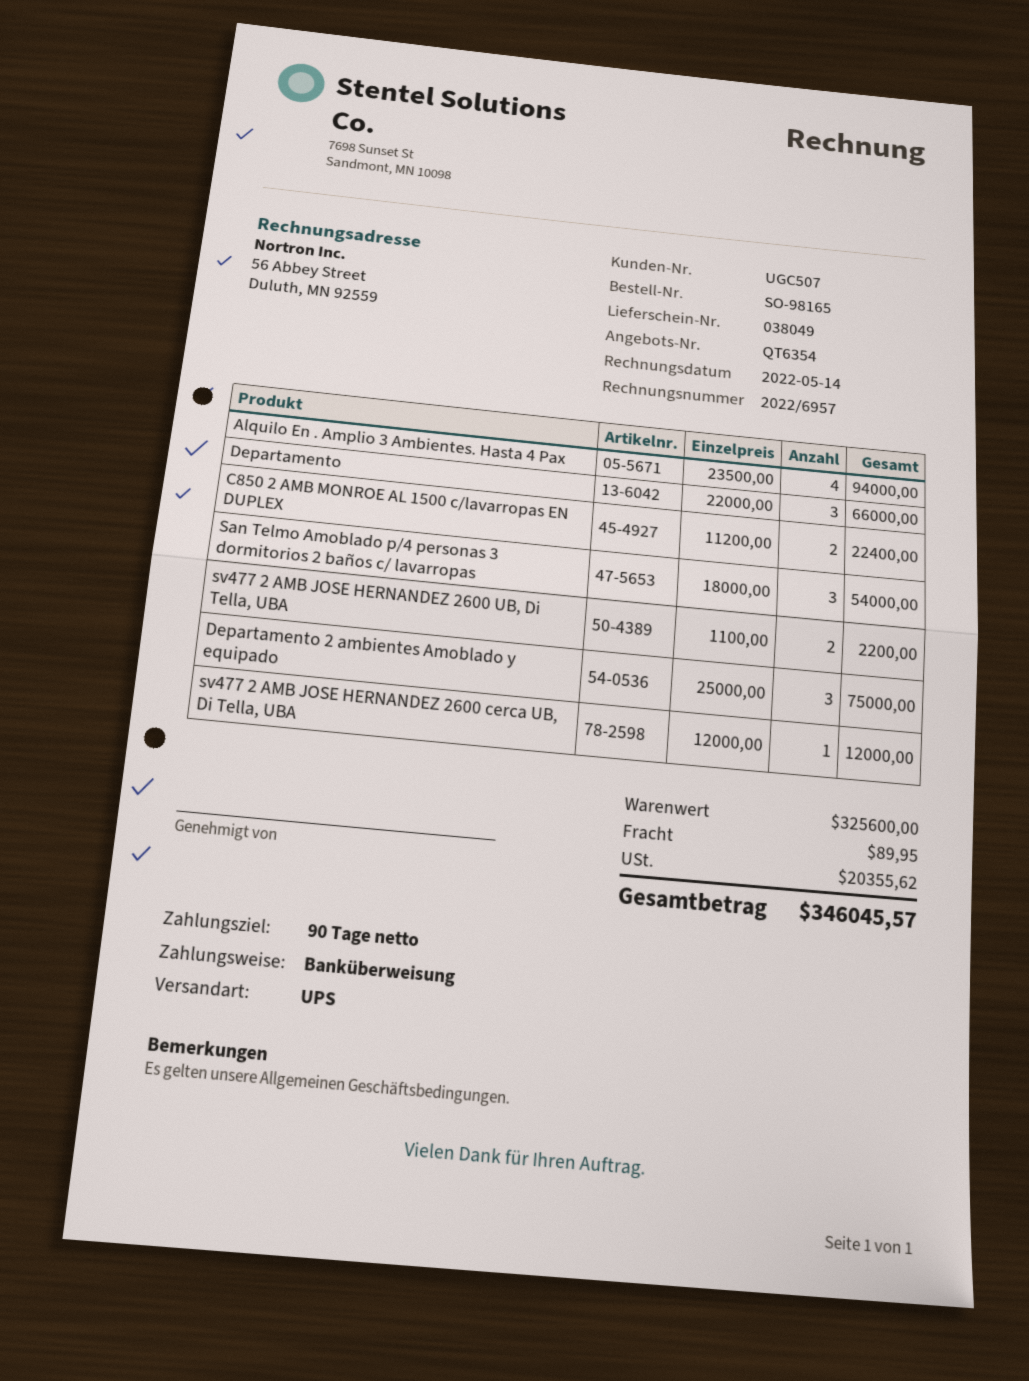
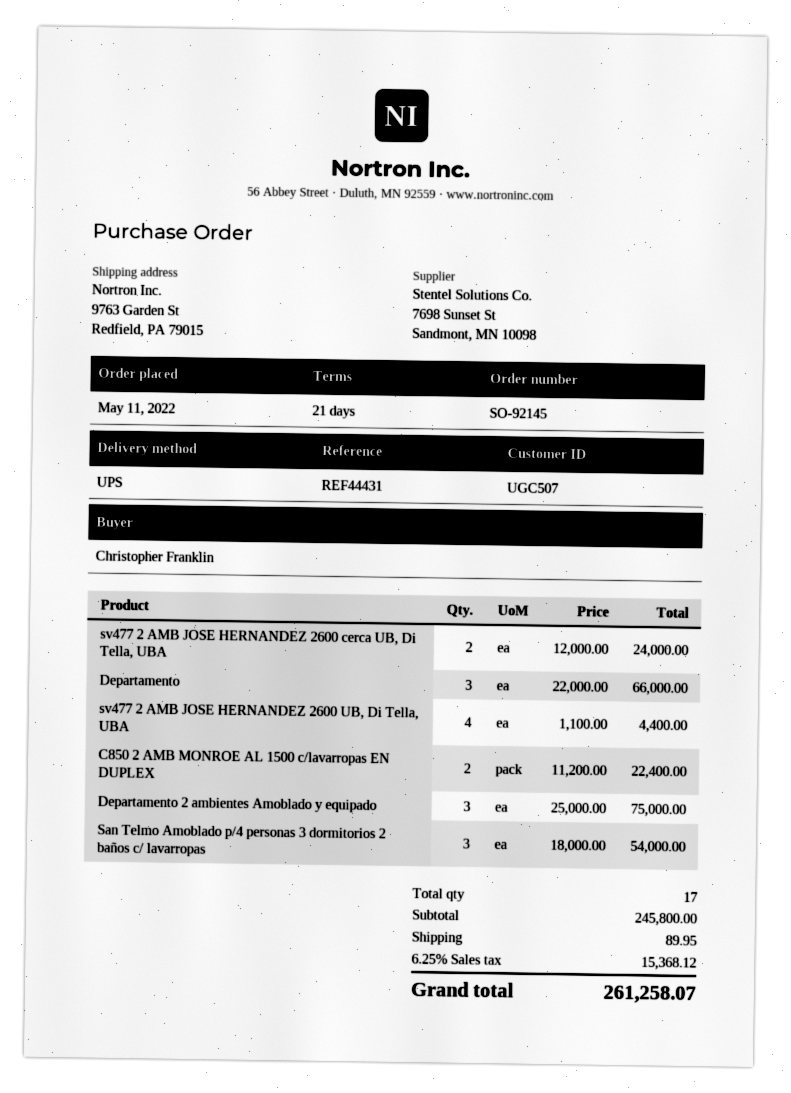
order number: SO-98165 -> SO-92145
payment terms: 90 days -> 21 days
Alquilo En . Amplio 3 Ambientes. Hasta 4 Pax: 4 x 23500.00 = 94000.00 -> none
sv477 2 AMB JOSE HERNANDEZ 2600 UB, Di Tella, UBA: 2 x 1100.00 = 2200.00 -> 4 x 1100.00 = 4400.00
sv477 2 AMB JOSE HERNANDEZ 2600 cerca UB, Di Tella, UBA: 1 x 12000.00 = 12000.00 -> 2 x 12000.00 = 24000.00
subtotal: 325600.00 -> 245800.00
tax: 20355.62 -> 15368.12
total: 346045.57 -> 261258.07

